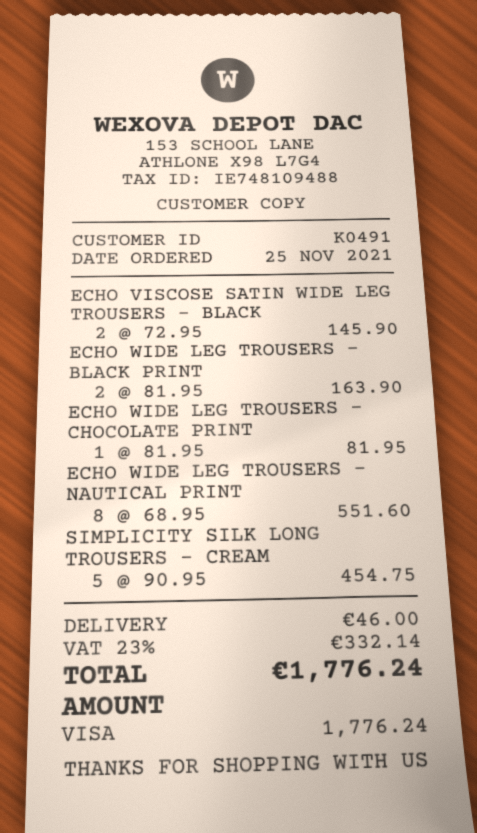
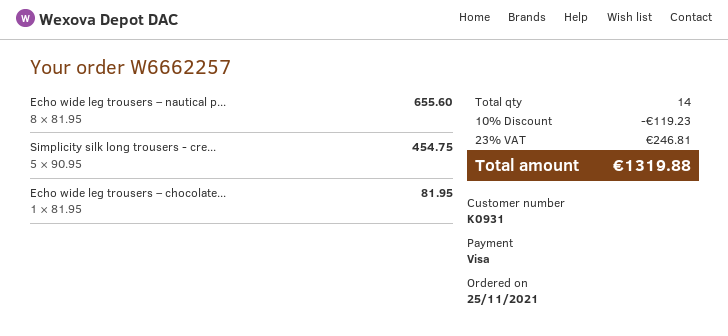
customer number: K0491 -> K0931
ECHO VISCOSE SATIN WIDE LEG TROUSERS – BLACK: 2 x 72.95 = 145.90 -> none
ECHO WIDE LEG TROUSERS – BLACK PRINT: 2 x 81.95 = 163.90 -> none
ECHO WIDE LEG TROUSERS – NAUTICAL PRINT: 8 x 68.95 = 551.60 -> 8 x 81.95 = 655.60
discount: none -> 10% = 119.23
shipping: 46.00 -> none
tax: 23% = 332.14 -> 23% = 246.81
total: 1776.24 -> 1319.88

